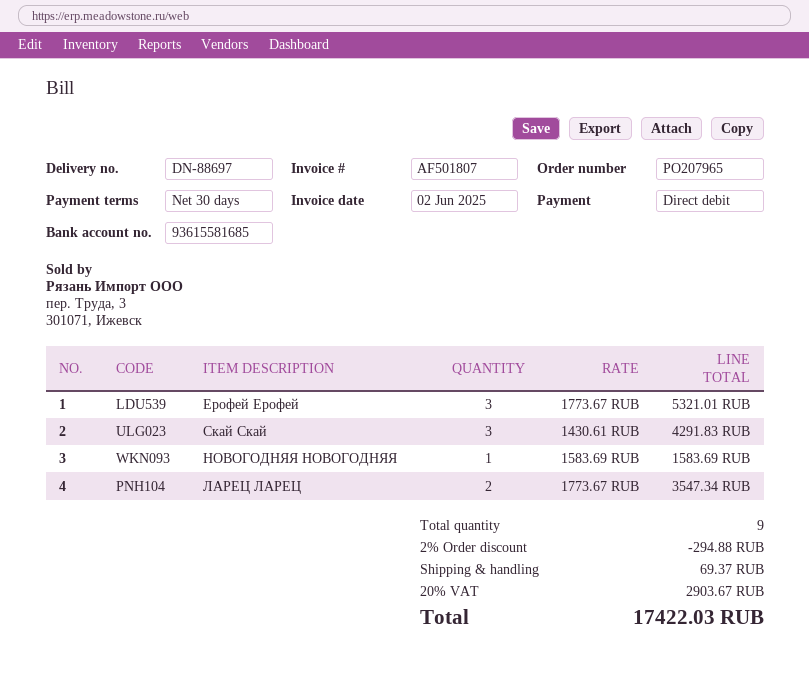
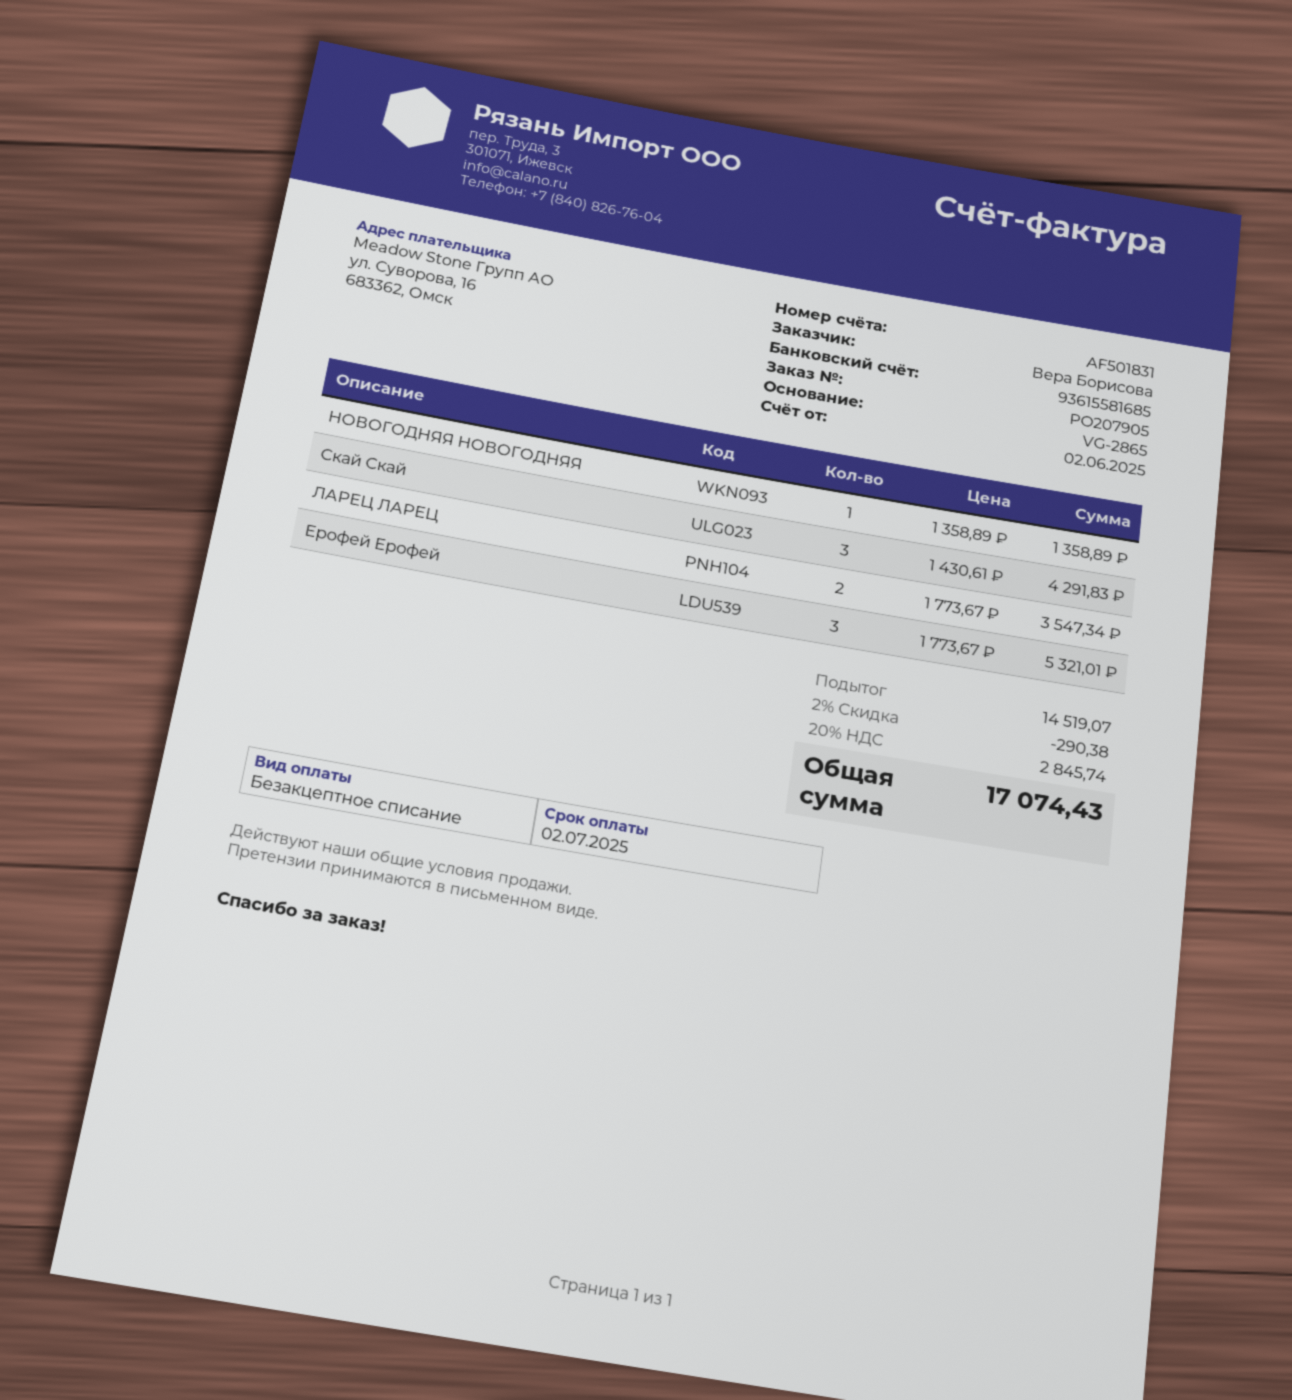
order number: PO207965 -> PO207905
invoice number: AF501807 -> AF501831
НОВОГОДНЯЯ НОВОГОДНЯЯ: 1 x 1583.69 = 1583.69 -> 1 x 1358.89 = 1358.89
discount: 2% = 294.88 -> 2% = 290.38
shipping: 69.37 -> none
tax: 20% = 2903.67 -> 20% = 2845.74
total: 17422.03 -> 17074.43

